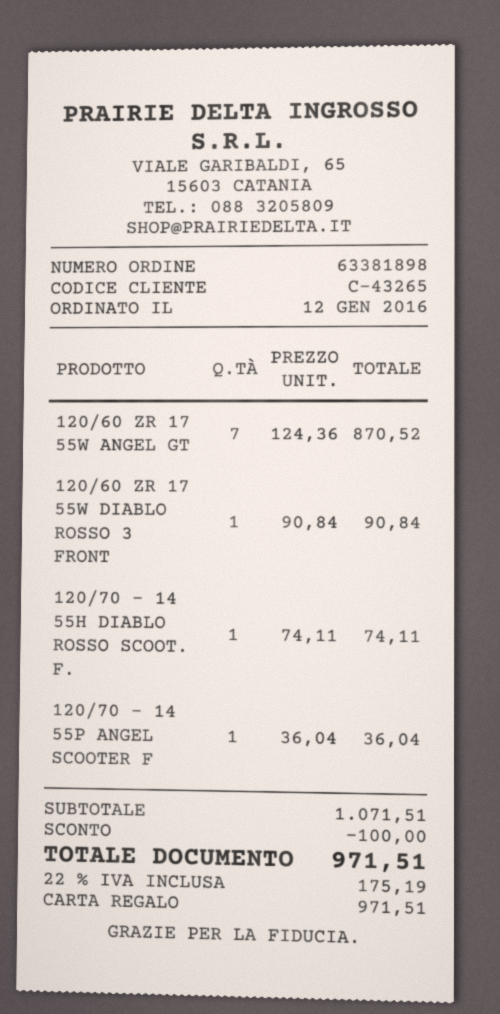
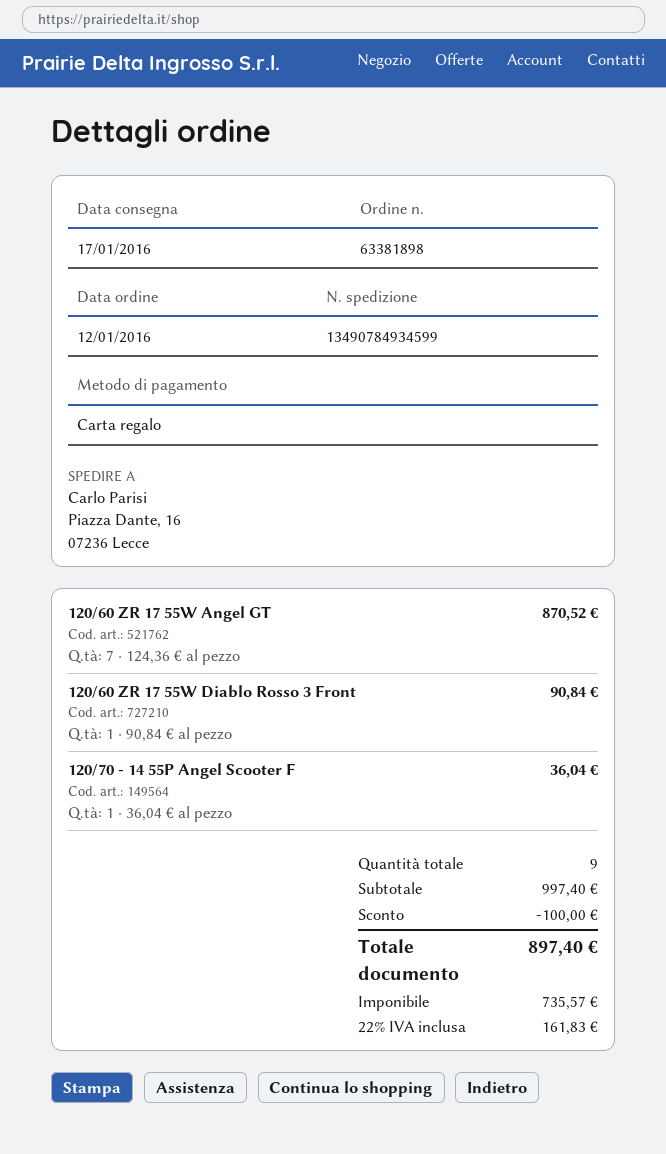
120/70 - 14 55H DIABLO ROSSO SCOOT. F.: 1 x 74.11 = 74.11 -> none
subtotal: 1071.51 -> 997.40
tax: 22% = 175.19 -> 22% = 161.83
total: 971.51 -> 897.40

